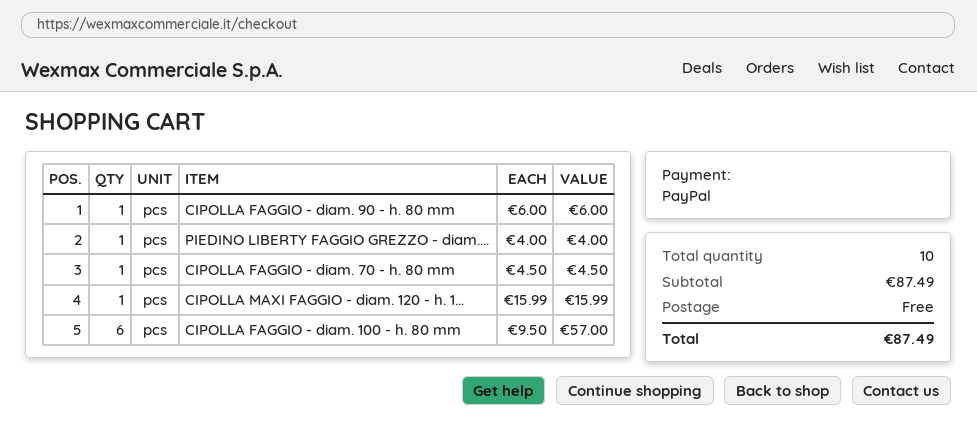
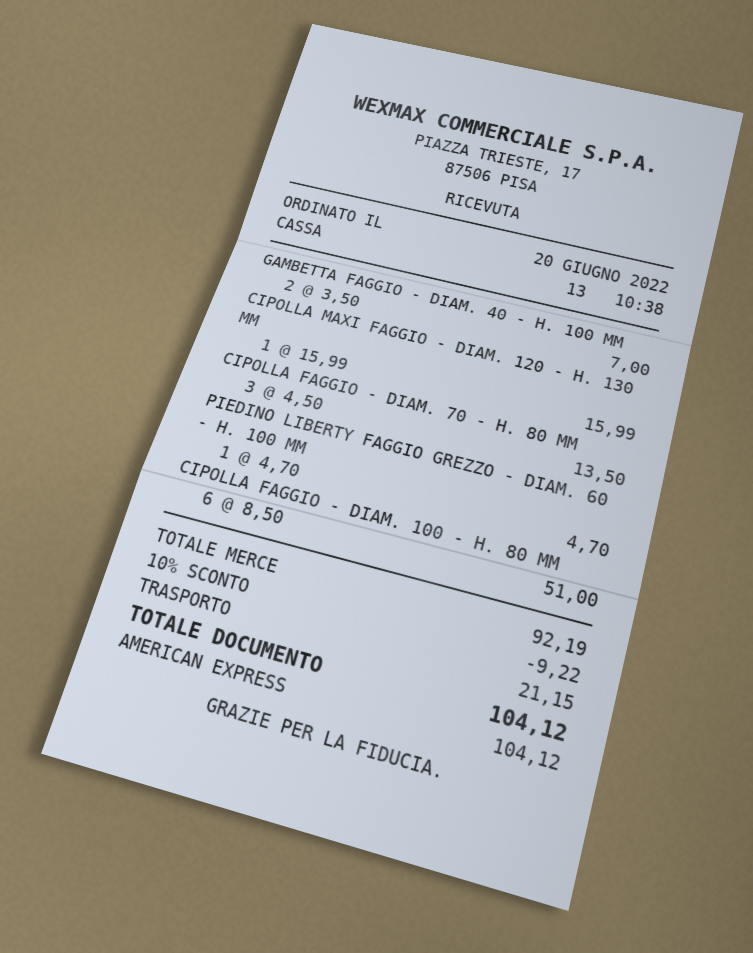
payment method: PayPal -> American Express
CIPOLLA FAGGIO - diam. 90 - h. 80 mm: 1 x 6.00 = 6.00 -> none
PIEDINO LIBERTY FAGGIO GREZZO - diam....: 1 x 4.00 = 4.00 -> 1 x 4.70 = 4.70
CIPOLLA FAGGIO - diam. 70 - h. 80 mm: 1 x 4.50 = 4.50 -> 3 x 4.50 = 13.50
CIPOLLA FAGGIO - diam. 100 - h. 80 mm: 6 x 9.50 = 57.00 -> 6 x 8.50 = 51.00
GAMBETTA FAGGIO - DIAM. 40 - H. 100 MM: none -> 2 x 3.50 = 7.00
subtotal: 87.49 -> 92.19
discount: none -> 10% = 9.22
shipping: 0.00 -> 21.15
total: 87.49 -> 104.12

